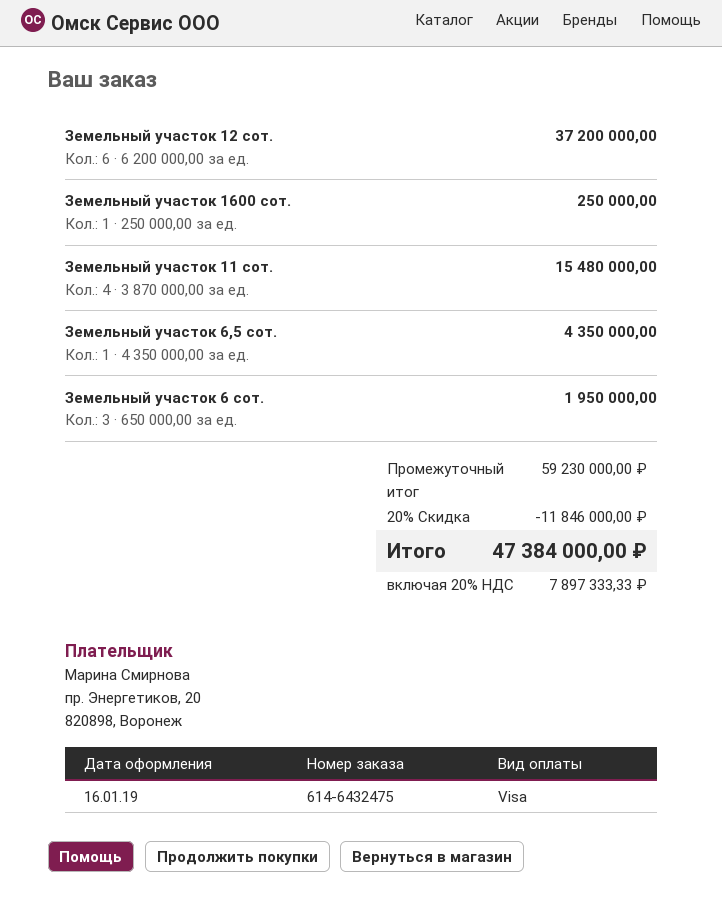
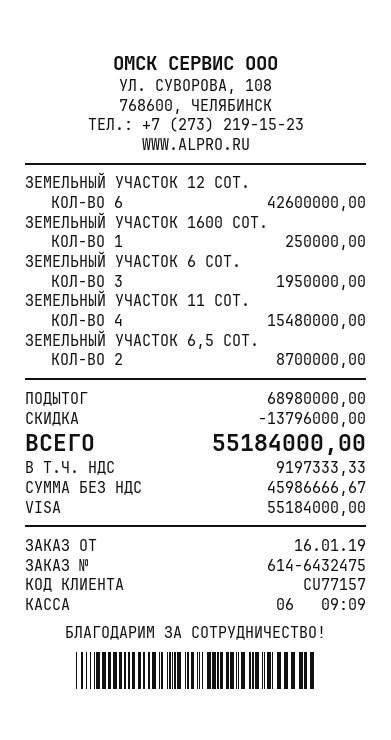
Земельный участок 12 сот.: 6 for 37200000.00 -> 6 for 42600000.00
Земельный участок 6,5 сот.: 1 for 4350000.00 -> 2 for 8700000.00
subtotal: 59230000.00 -> 68980000.00
discount: 11846000.00 -> 13796000.00
tax: 7897333.33 -> 9197333.33
total: 47384000.00 -> 55184000.00

